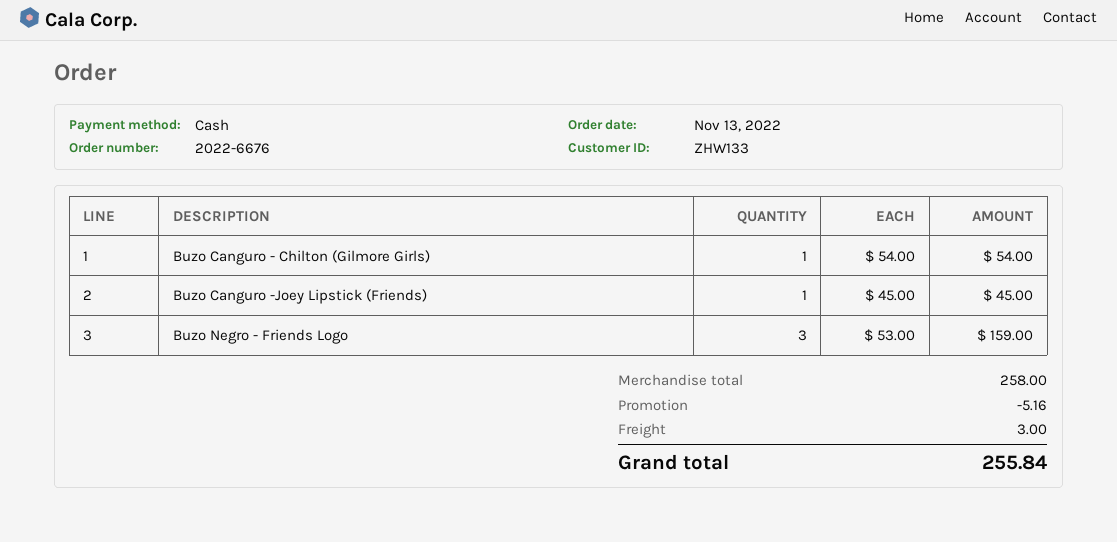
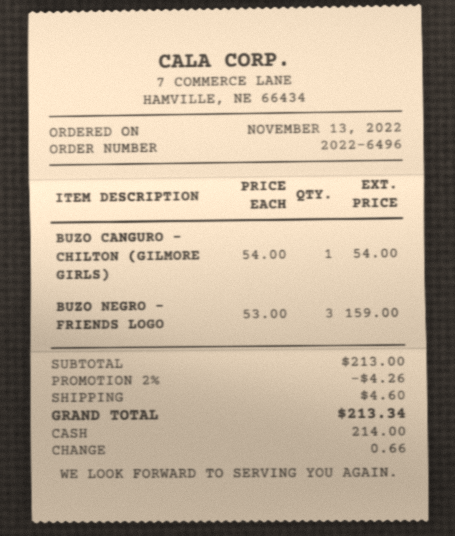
order number: 2022-6676 -> 2022-6496
Buzo Canguro -Joey Lipstick (Friends): 1 x 45.00 = 45.00 -> none
subtotal: 258.00 -> 213.00
discount: 5.16 -> 4.26
shipping: 3.00 -> 4.60
total: 255.84 -> 213.34

